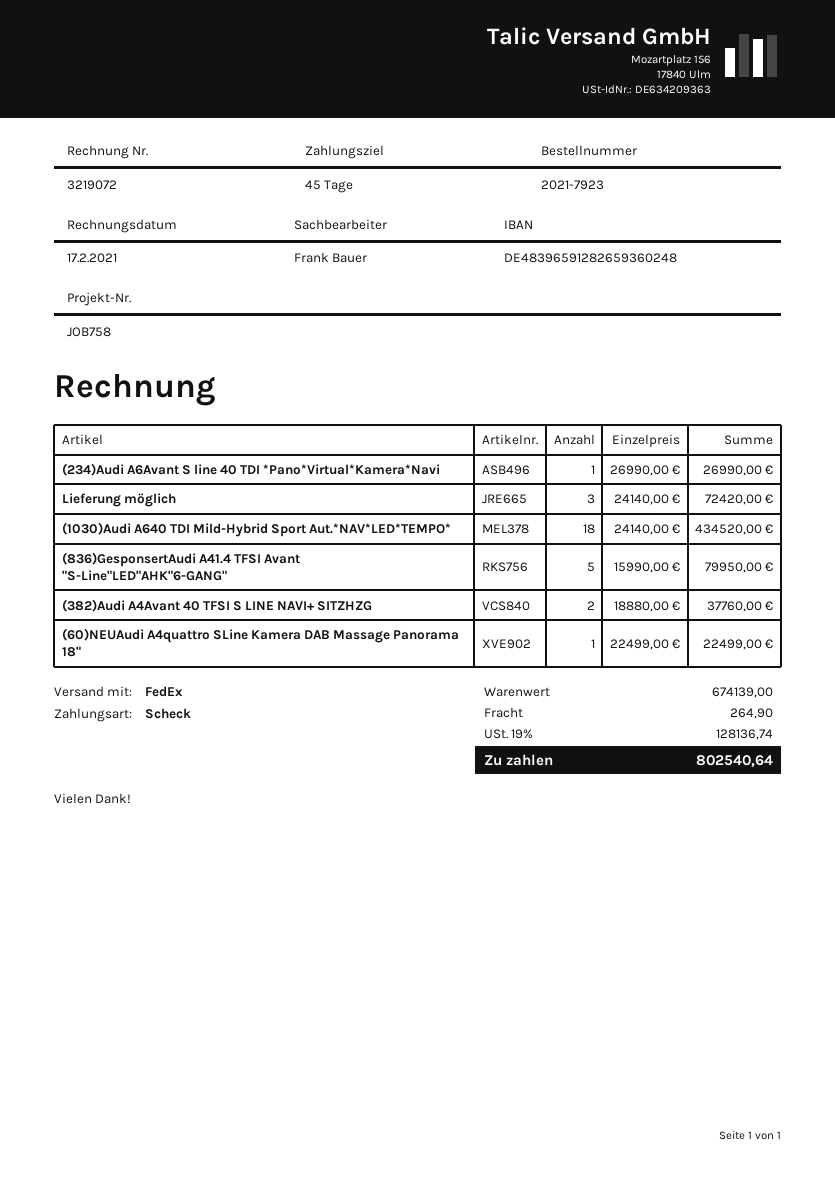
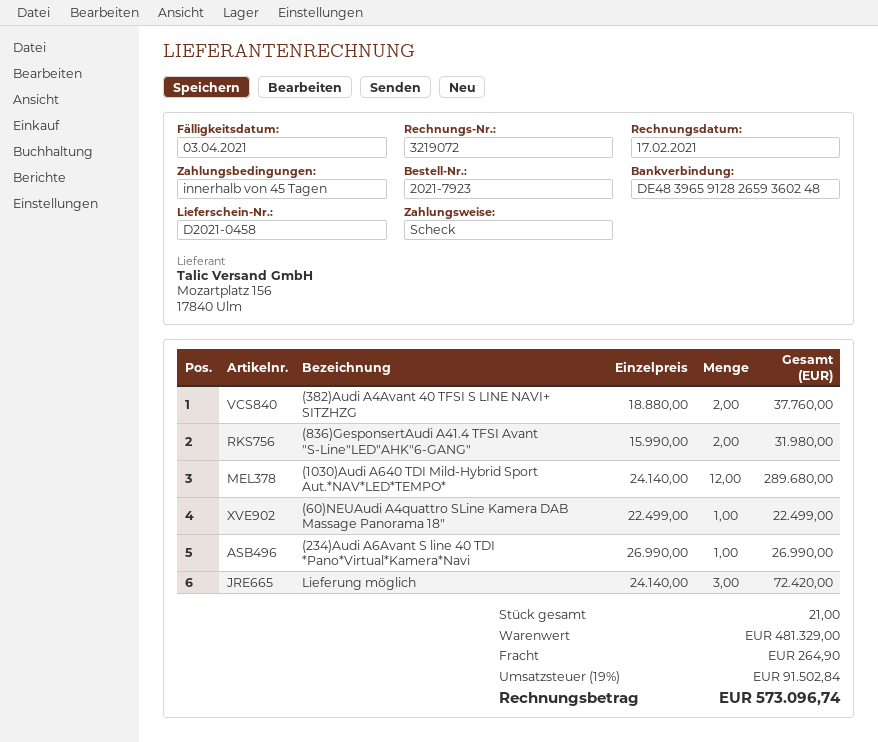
(1030)Audi A640 TDI Mild-Hybrid Sport Aut.*NAV*LED*TEMPO*: 18 x 24140.00 = 434520.00 -> 12 x 24140.00 = 289680.00
(836)GesponsertAudi A41.4 TFSI Avant "S-Line"LED"AHK"6-GANG": 5 x 15990.00 = 79950.00 -> 2 x 15990.00 = 31980.00
subtotal: 674139.00 -> 481329.00
tax: 19% = 128136.74 -> 19% = 91502.84
total: 802540.64 -> 573096.74

